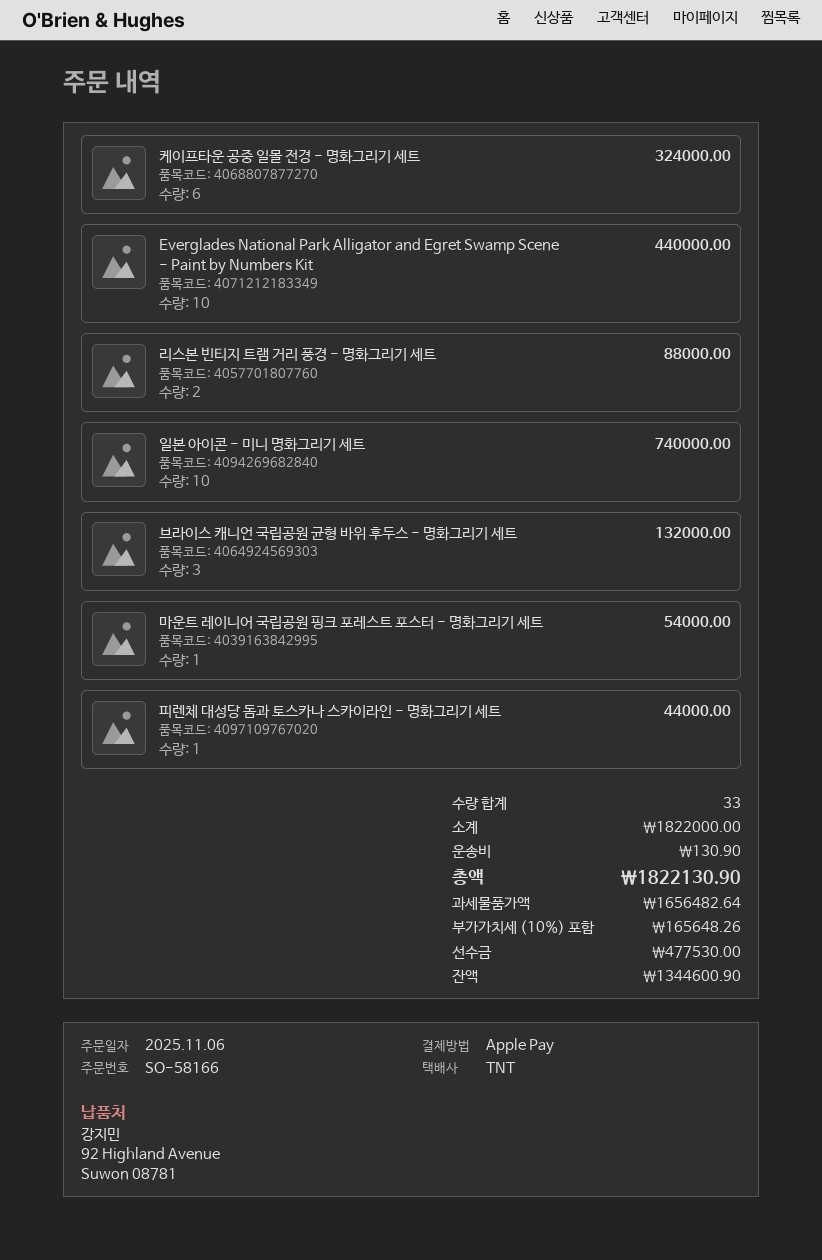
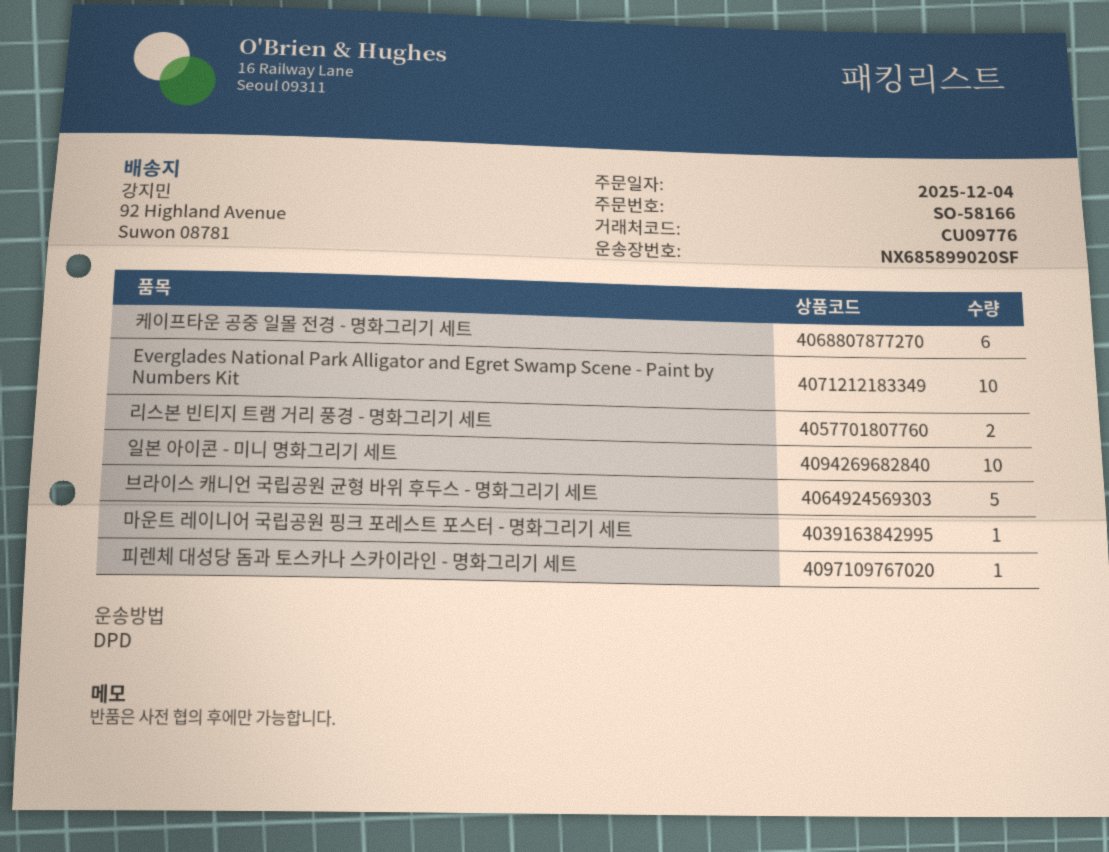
order date: 2025-11-06 -> 2025-12-04
shipping method: TNT -> DPD
브라이스 캐니언 국립공원 균형 바위 후두스 - 명화그리기 세트: 3 -> 5

